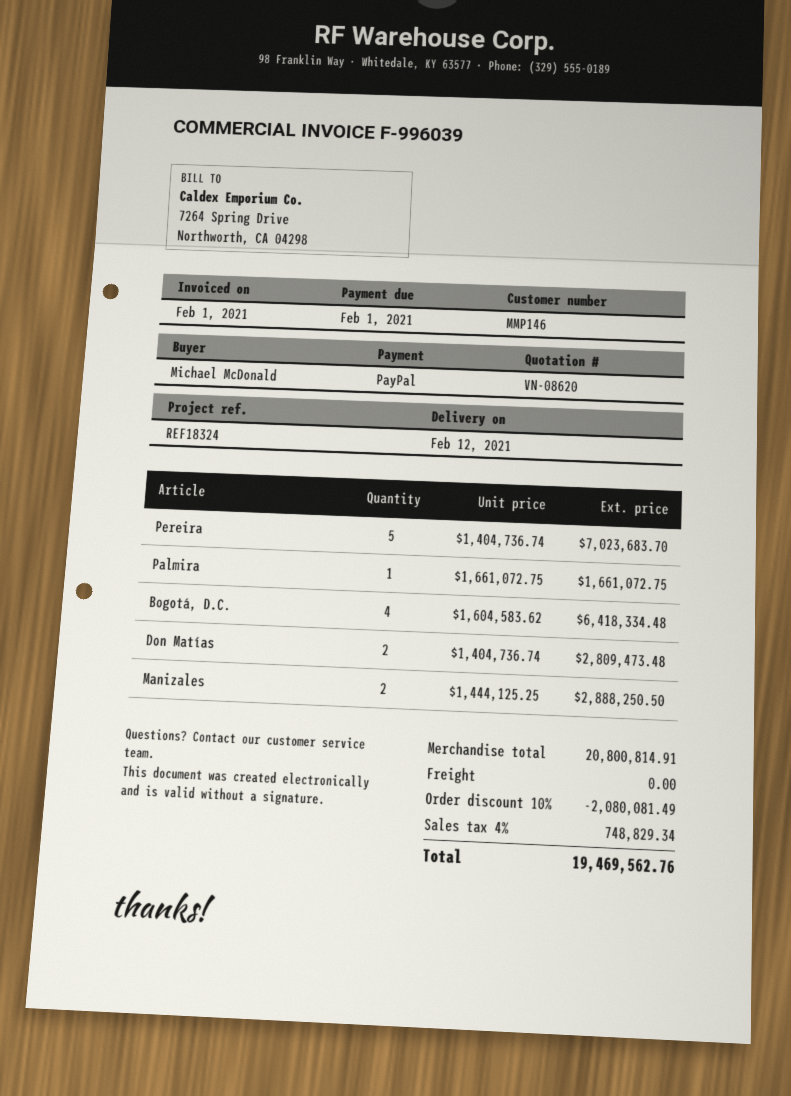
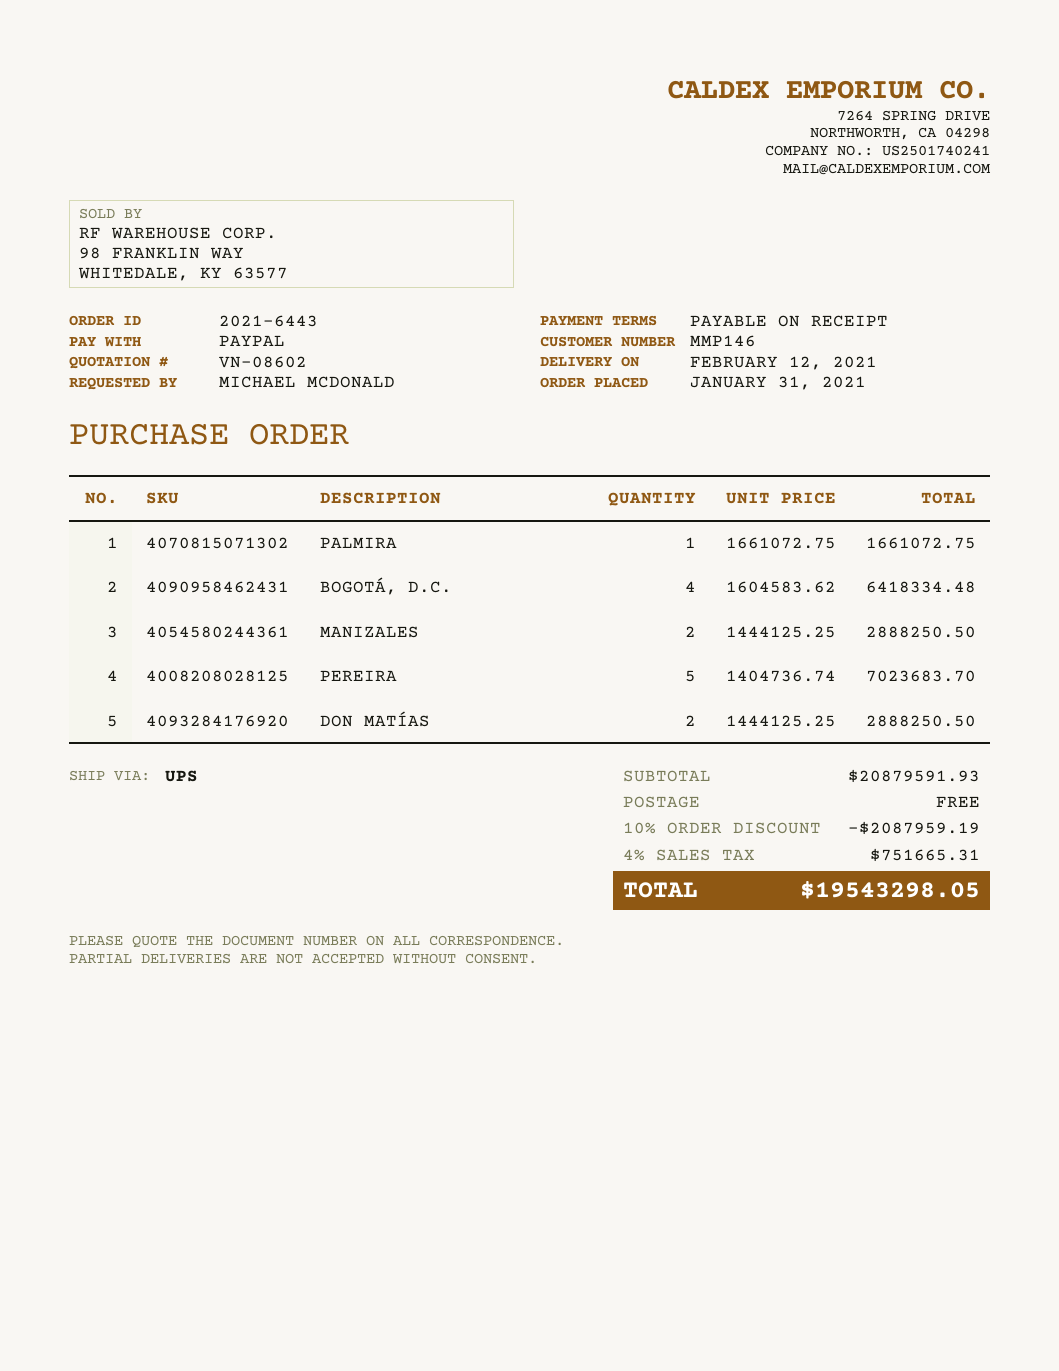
quote number: VN-08620 -> VN-08602
Don Matías: 2 x 1404736.74 = 2809473.48 -> 2 x 1444125.25 = 2888250.50
subtotal: 20800814.91 -> 20879591.93
discount: 10% = 2080081.49 -> 10% = 2087959.19
tax: 4% = 748829.34 -> 4% = 751665.31
total: 19469562.76 -> 19543298.05

